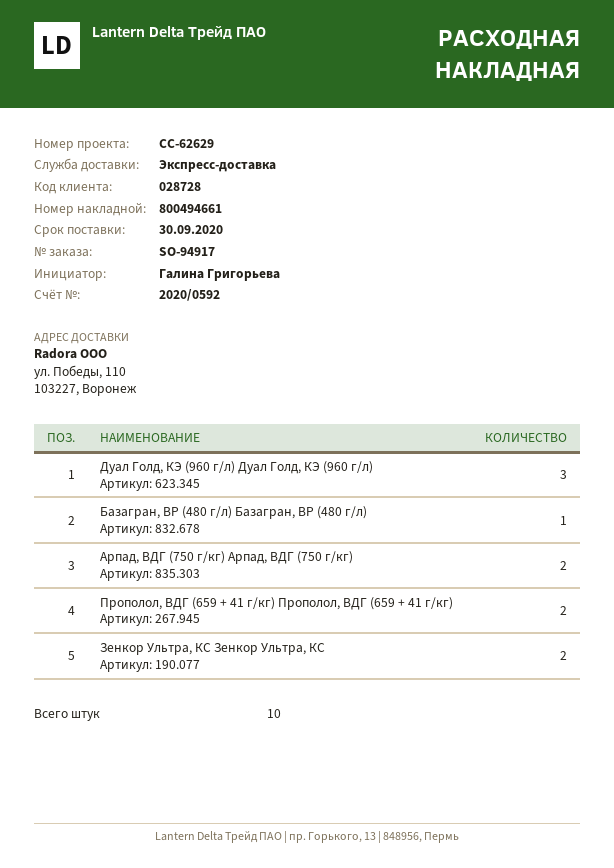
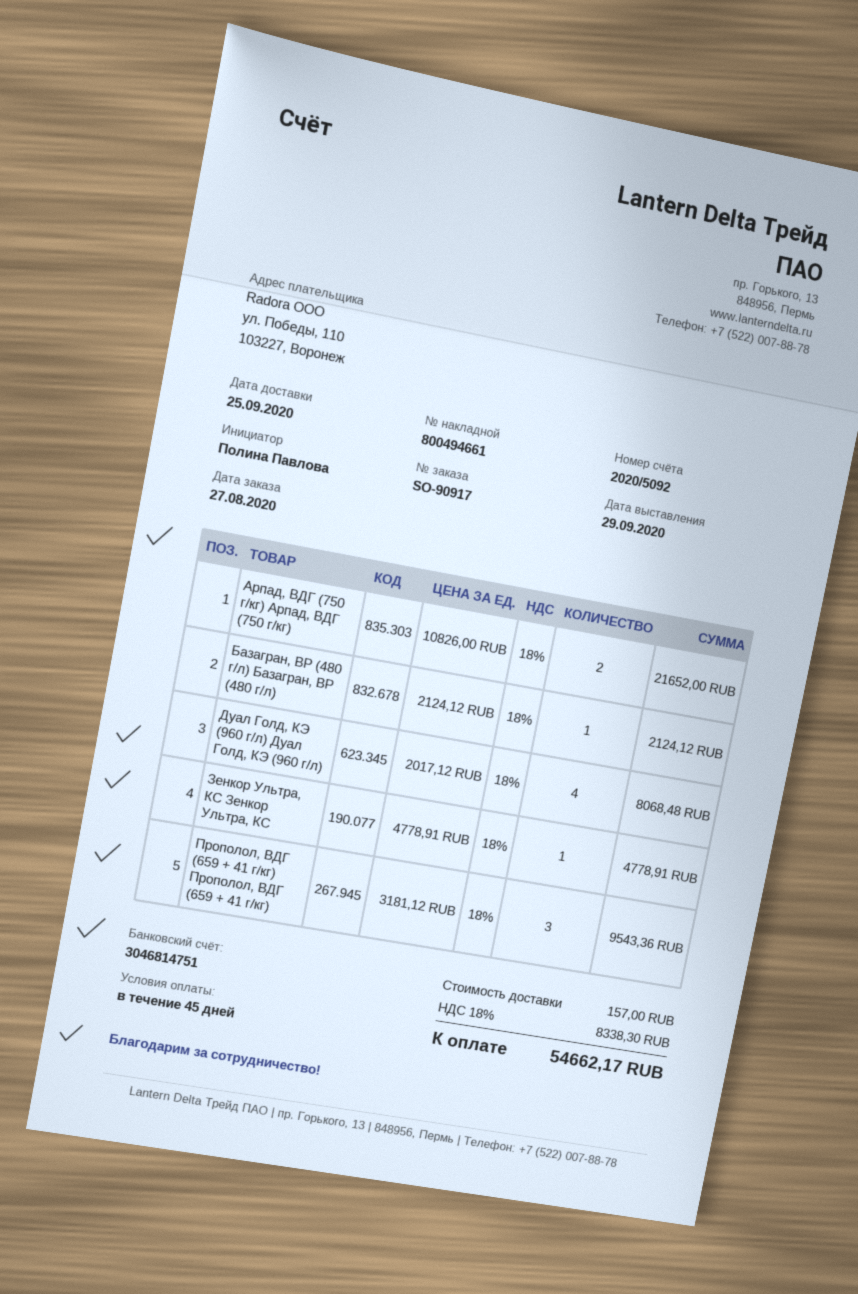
order number: SO-94917 -> SO-90917
delivery date: 2020-09-30 -> 2020-09-25
invoice number: 2020/0592 -> 2020/5092
ordered by: Галина Григорьева -> Полина Павлова
Дуал Голд, КЭ (960 г/л) Дуал Голд, КЭ (960 г/л): 3 -> 4
Прополол, ВДГ (659 + 41 г/кг) Прополол, ВДГ (659 + 41 г/кг): 2 -> 3
Зенкор Ультра, КС Зенкор Ультра, КС: 2 -> 1

